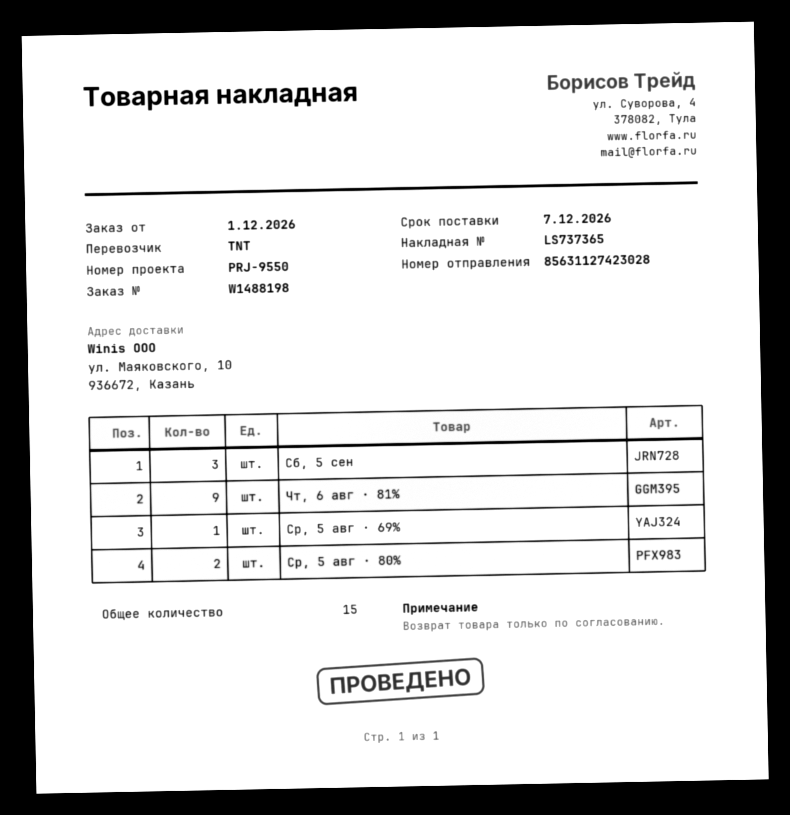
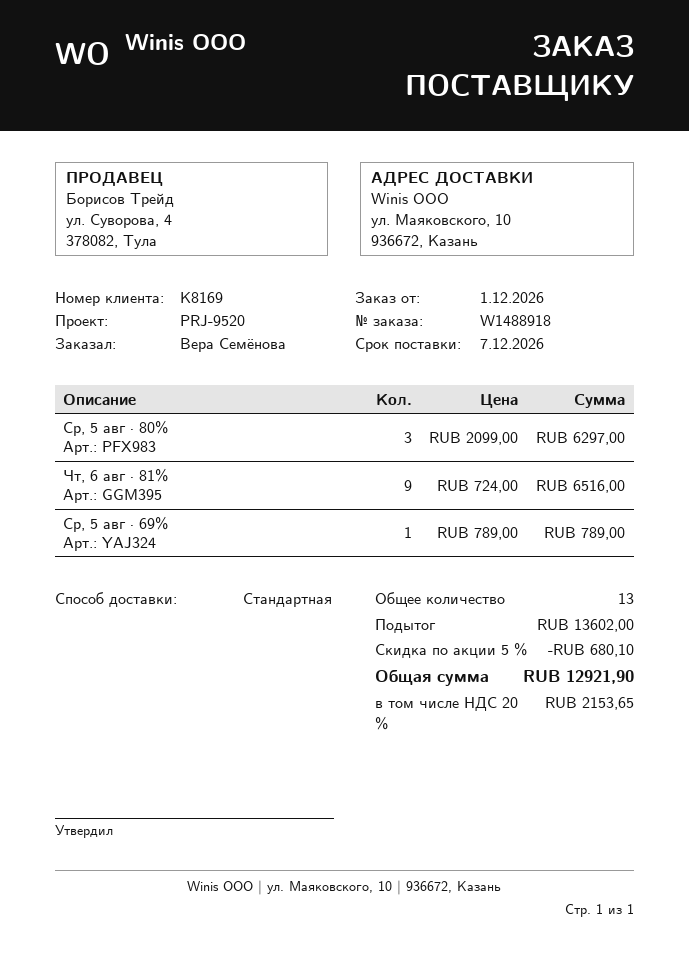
order number: W1488198 -> W1488918
reference: PRJ-9550 -> PRJ-9520
shipping method: TNT -> standard
Сб, 5 сен: 3 -> none
Ср, 5 авг · 80%: 2 -> 3
total quantity: 15 -> 13

